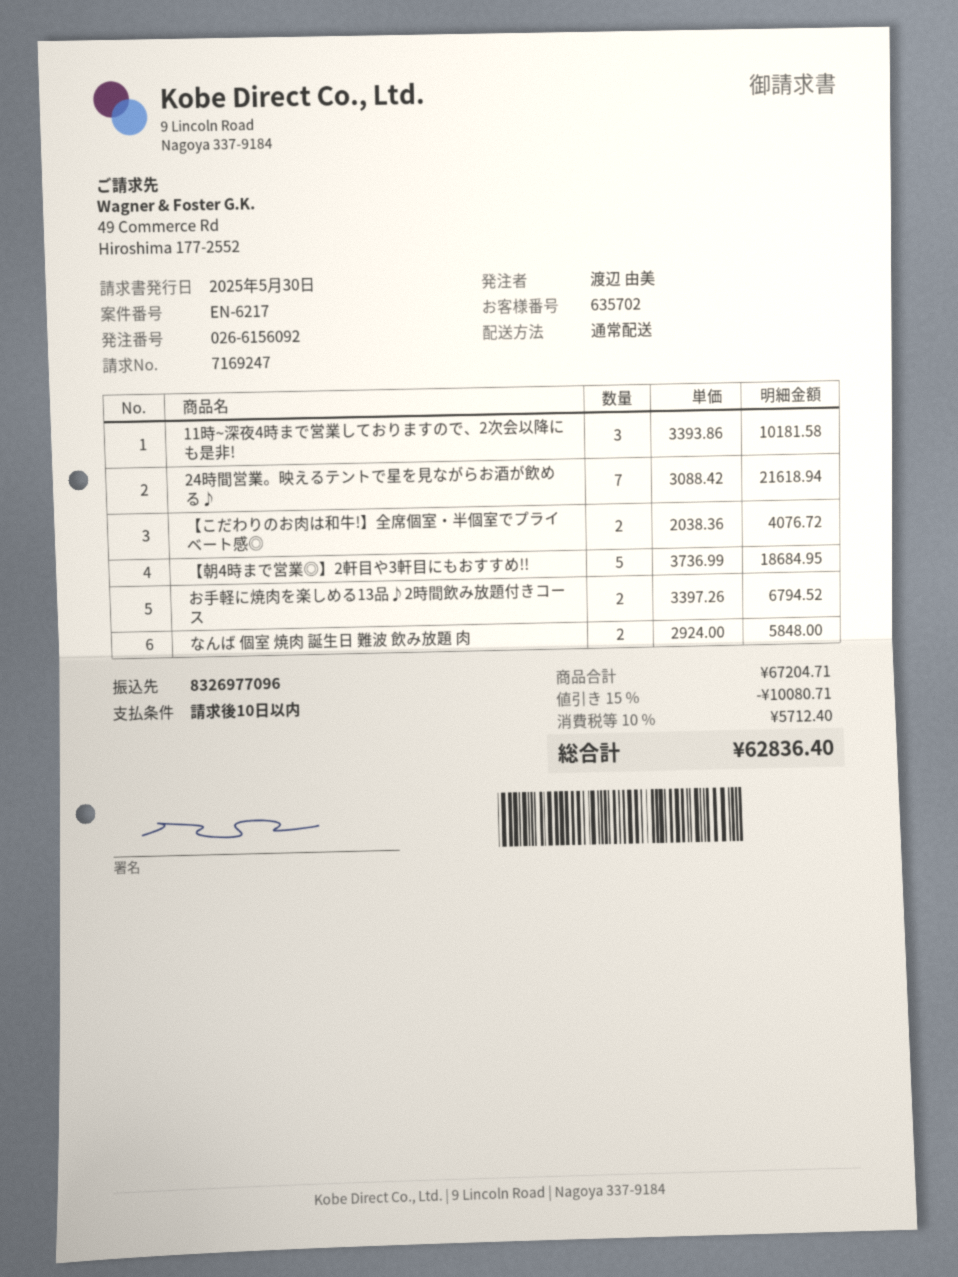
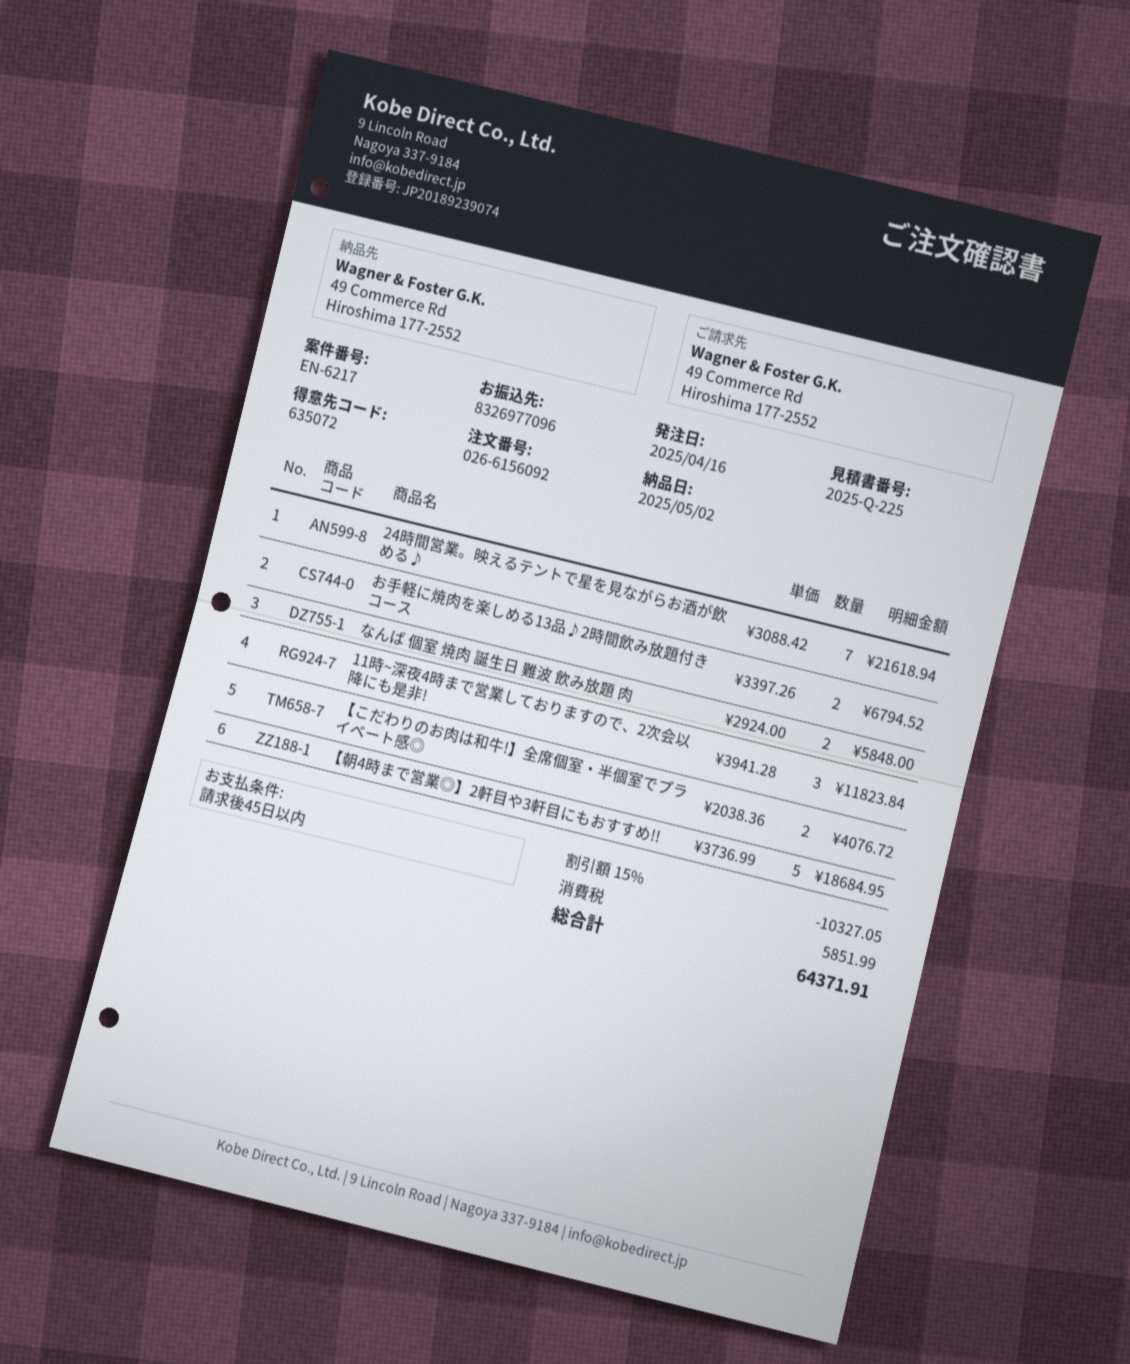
payment terms: 10 days -> 45 days
customer number: 635702 -> 635072
11時~深夜4時まで営業しておりますので、2次会以降にも是非!: 3 x 3393.86 = 10181.58 -> 3 x 3941.28 = 11823.84
discount: 15% = 10080.71 -> 15% = 10327.05
tax: 5712.40 -> 5851.99
total: 62836.40 -> 64371.91

